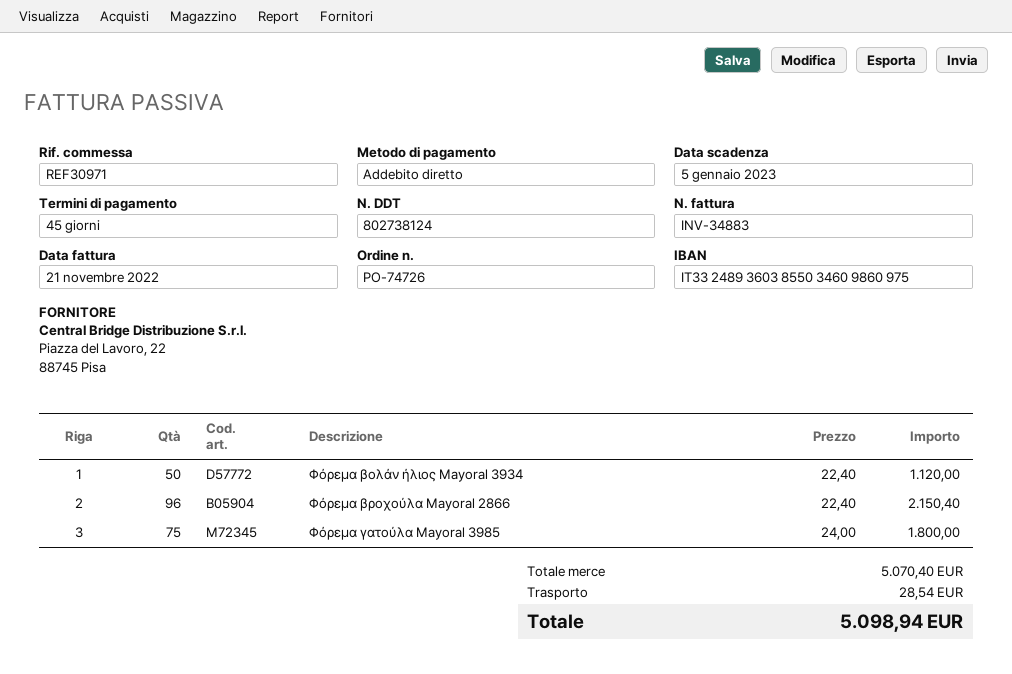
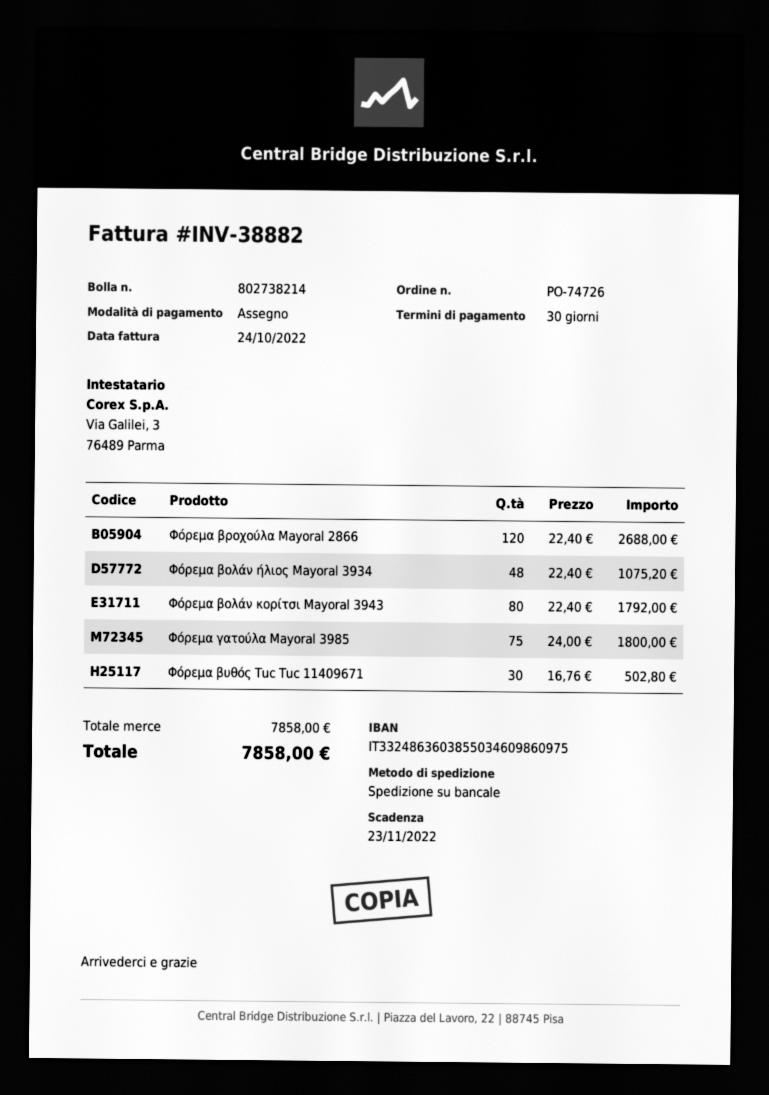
delivery note number: 802738124 -> 802738214
invoice number: INV-34883 -> INV-38882
invoice date: 2022-11-21 -> 2022-10-24
payment terms: 45 days -> 30 days
due date: 2023-01-05 -> 2022-11-23
payment method: direct debit -> cheque
bank account: IT3324893603855034609860975 -> IT3324863603855034609860975
Φόρεμα βολάν ήλιος Mayoral 3934: 50 x 22.40 = 1120.00 -> 48 x 22.40 = 1075.20
Φόρεμα βροχούλα Mayoral 2866: 96 x 22.40 = 2150.40 -> 120 x 22.40 = 2688.00
Φόρεμα βολάν κορίτσι Mayoral 3943: none -> 80 x 22.40 = 1792.00
Φόρεμα βυθός Tuc Tuc 11409671: none -> 30 x 16.76 = 502.80
subtotal: 5070.40 -> 7858.00
shipping: 28.54 -> none
total: 5098.94 -> 7858.00

